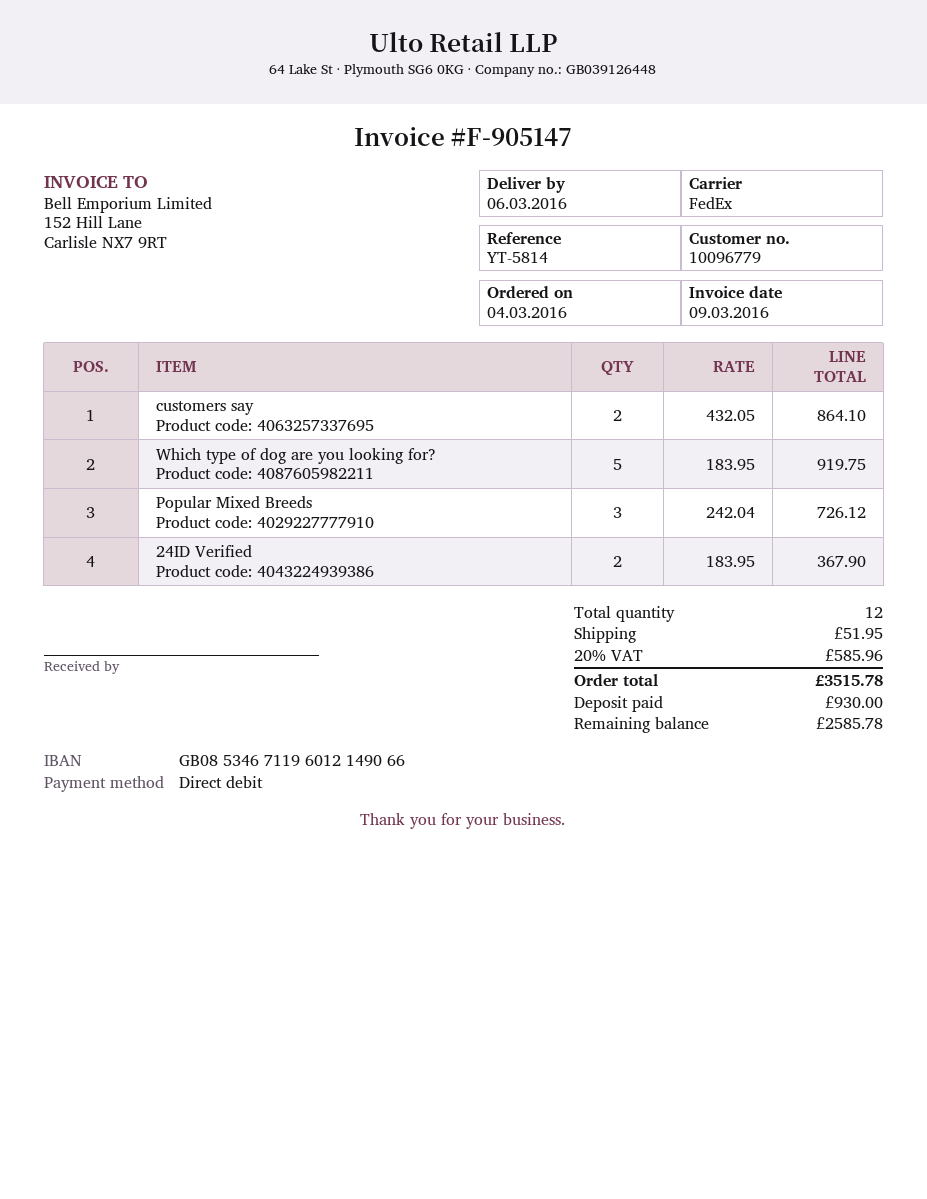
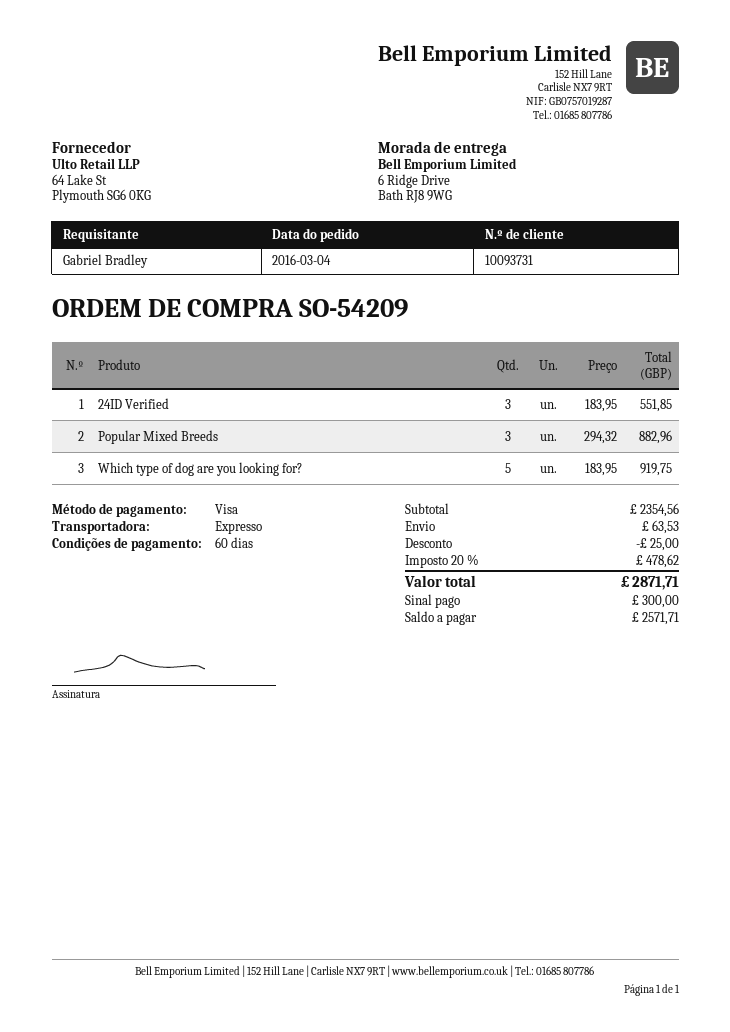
customer number: 10096779 -> 10093731
payment method: direct debit -> Visa
shipping method: FedEx -> express
customers say: 2 x 432.05 = 864.10 -> none
Popular Mixed Breeds: 3 x 242.04 = 726.12 -> 3 x 294.32 = 882.96
24ID Verified: 2 x 183.95 = 367.90 -> 3 x 183.95 = 551.85
discount: none -> 25.00
shipping: 51.95 -> 63.53
tax: 20% = 585.96 -> 20% = 478.62
total: 3515.78 -> 2871.71
deposit: 930.00 -> 300.00
balance: 2585.78 -> 2571.71

